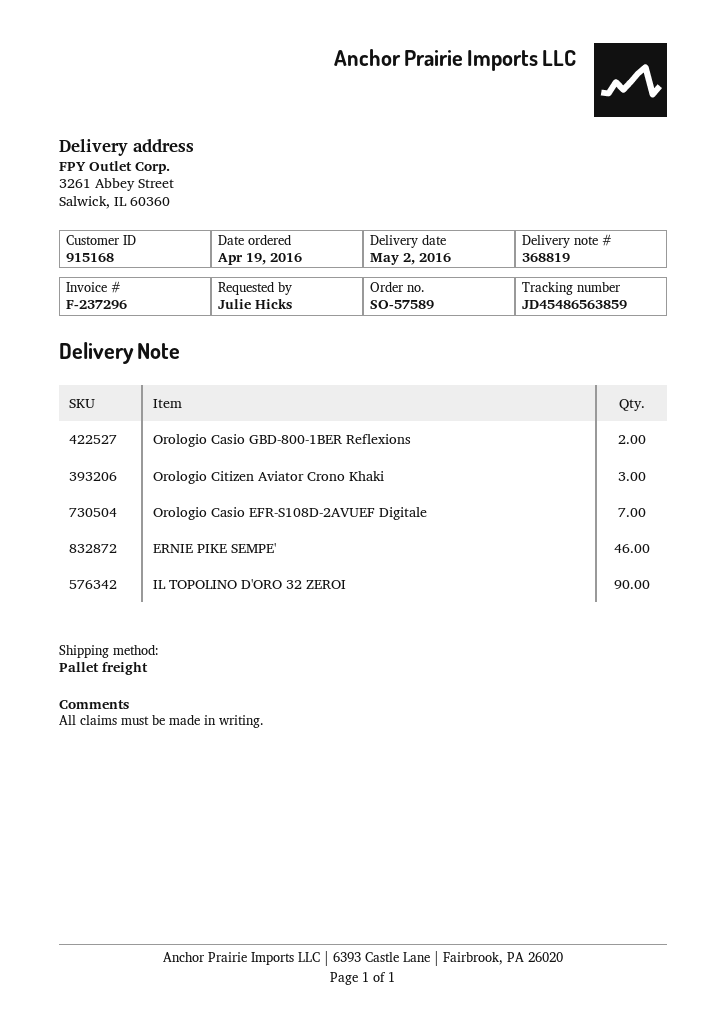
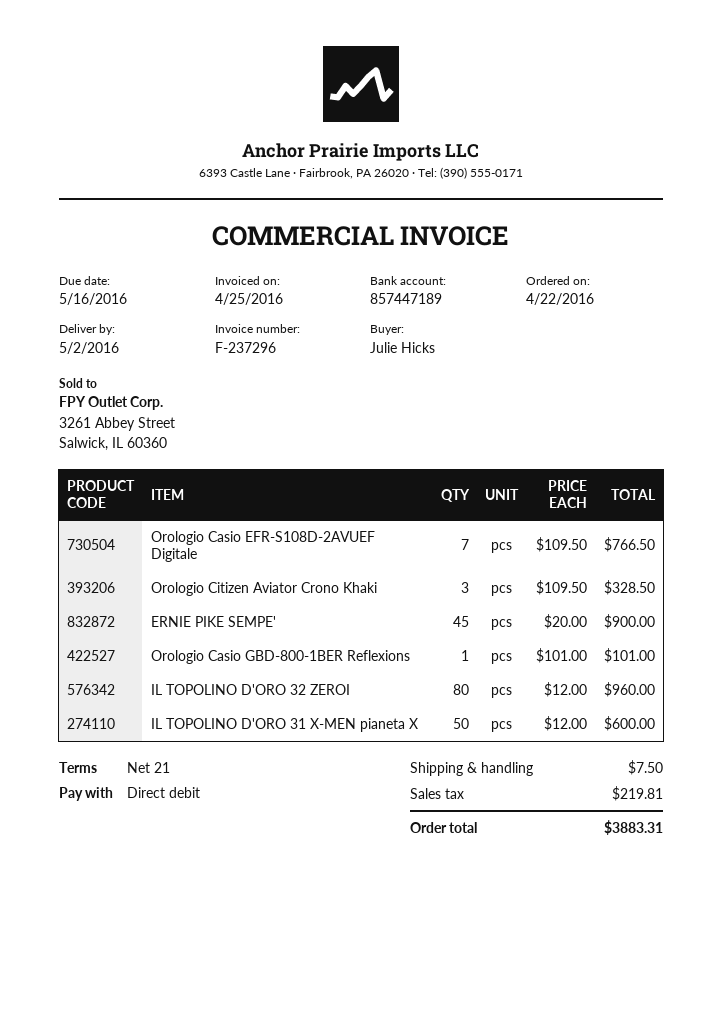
order date: 2016-04-19 -> 2016-04-22
Orologio Casio GBD-800-1BER Reflexions: 2 -> 1
ERNIE PIKE SEMPE': 46 -> 45
IL TOPOLINO D'ORO 32 ZEROI: 90 -> 80
IL TOPOLINO D'ORO 31 X-MEN pianeta X: none -> 50

